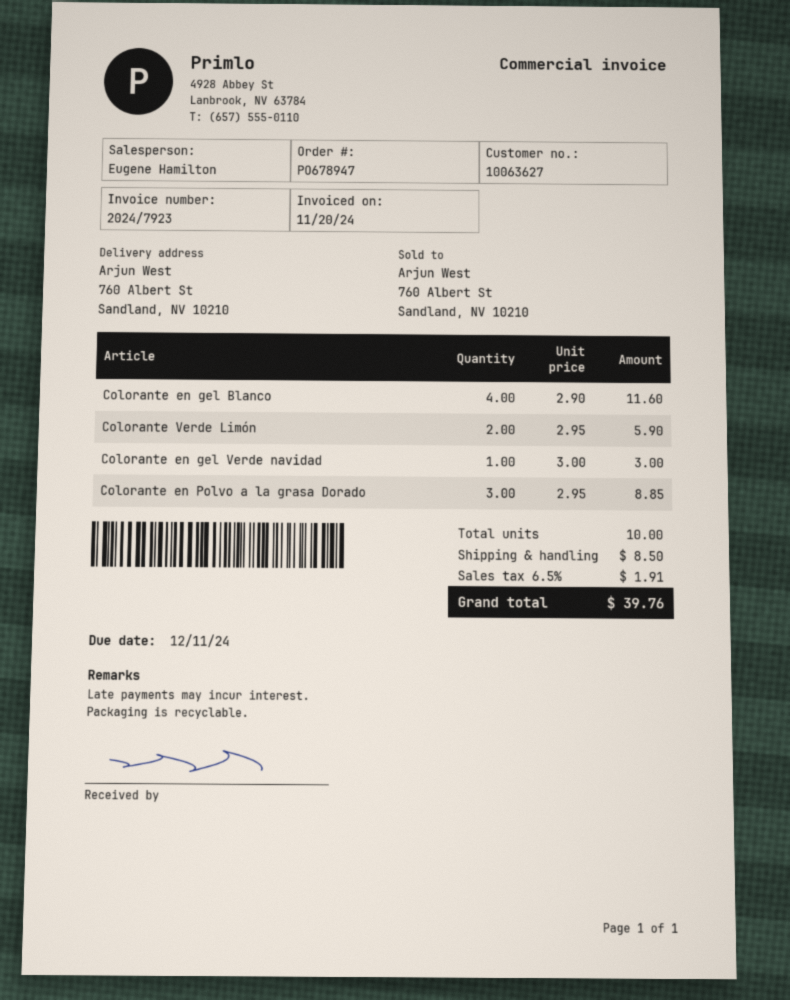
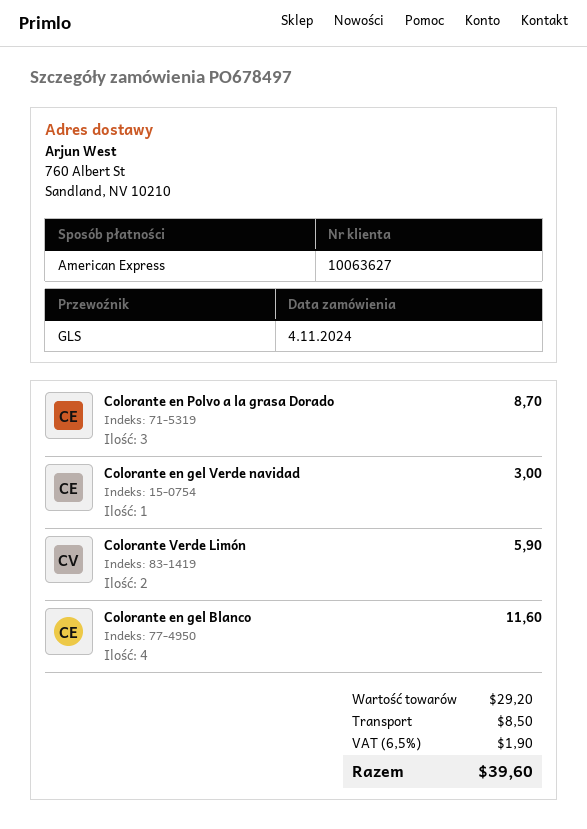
order number: PO678947 -> PO678497
Colorante en Polvo a la grasa Dorado: 3 for 8.85 -> 3 for 8.70
tax: 6.5% = 1.91 -> 6.5% = 1.90
total: 39.76 -> 39.60

